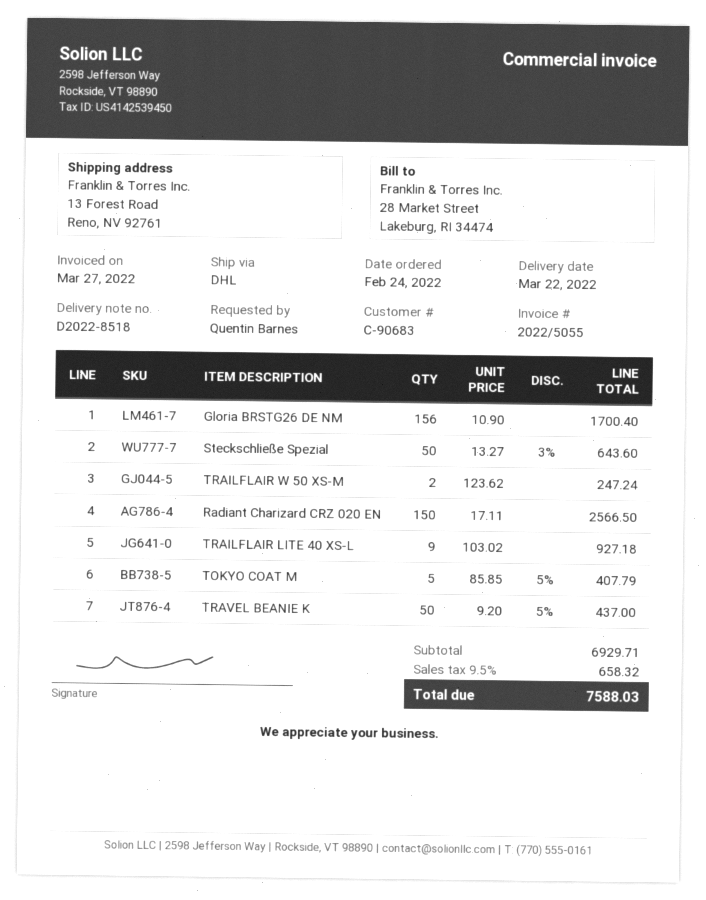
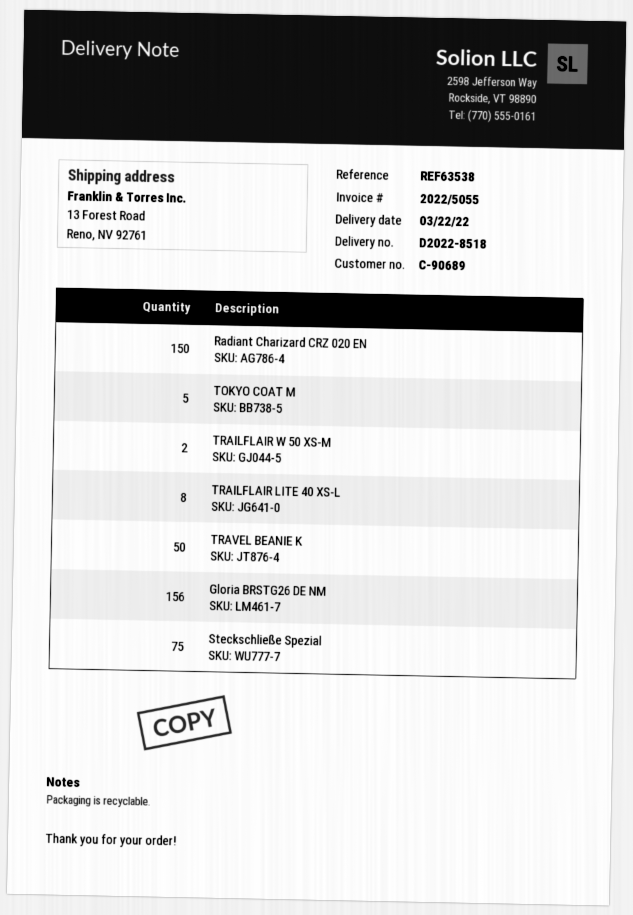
customer number: C-90683 -> C-90689
Steckschließe Spezial: 50 -> 75
TRAILFLAIR LITE 40 XS-L: 9 -> 8

